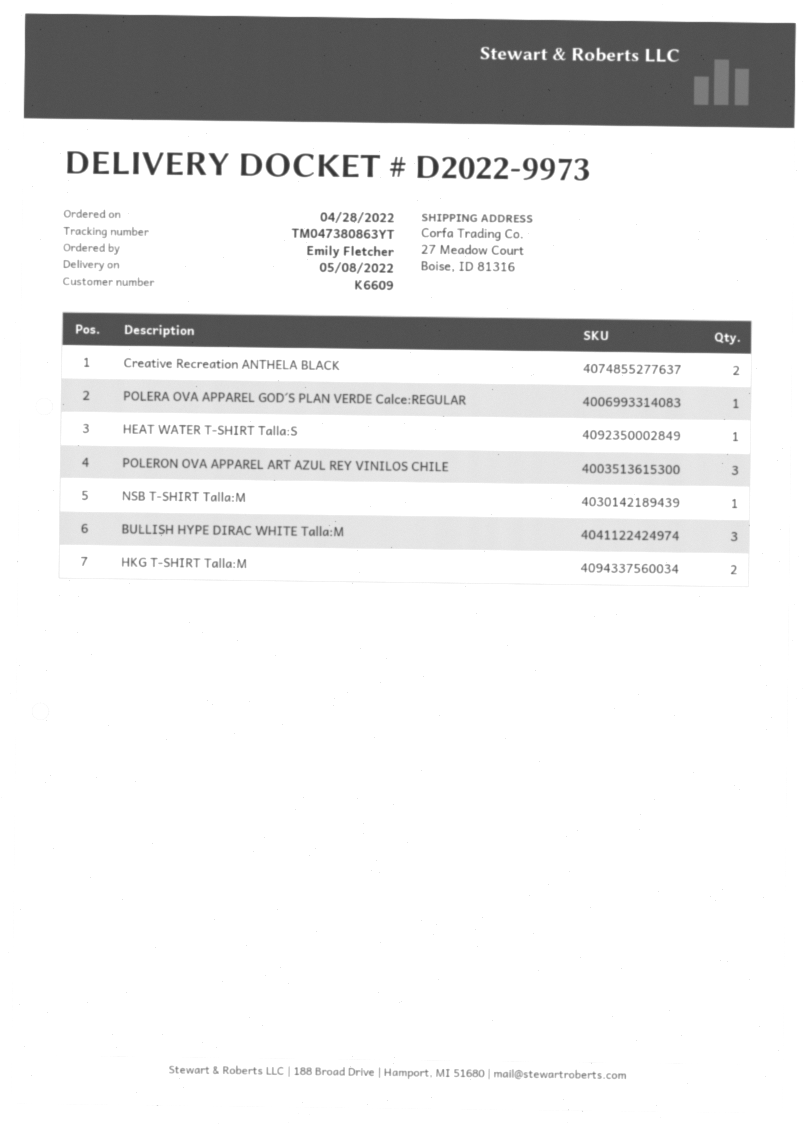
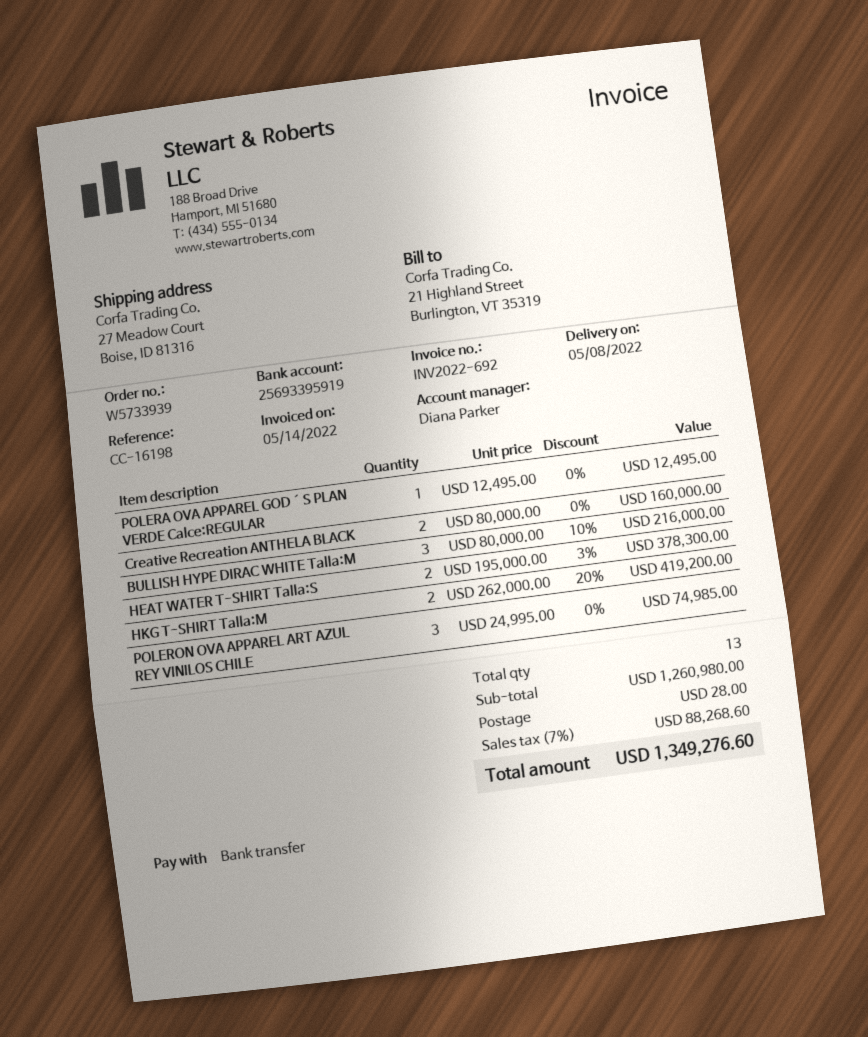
HEAT WATER T-SHIRT Talla:S: 1 -> 2
NSB T-SHIRT Talla:M: 1 -> none

